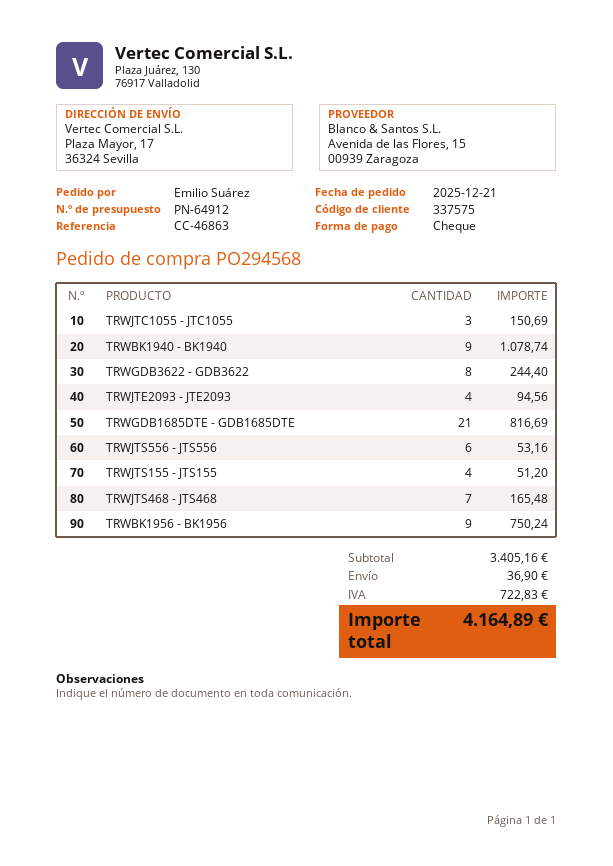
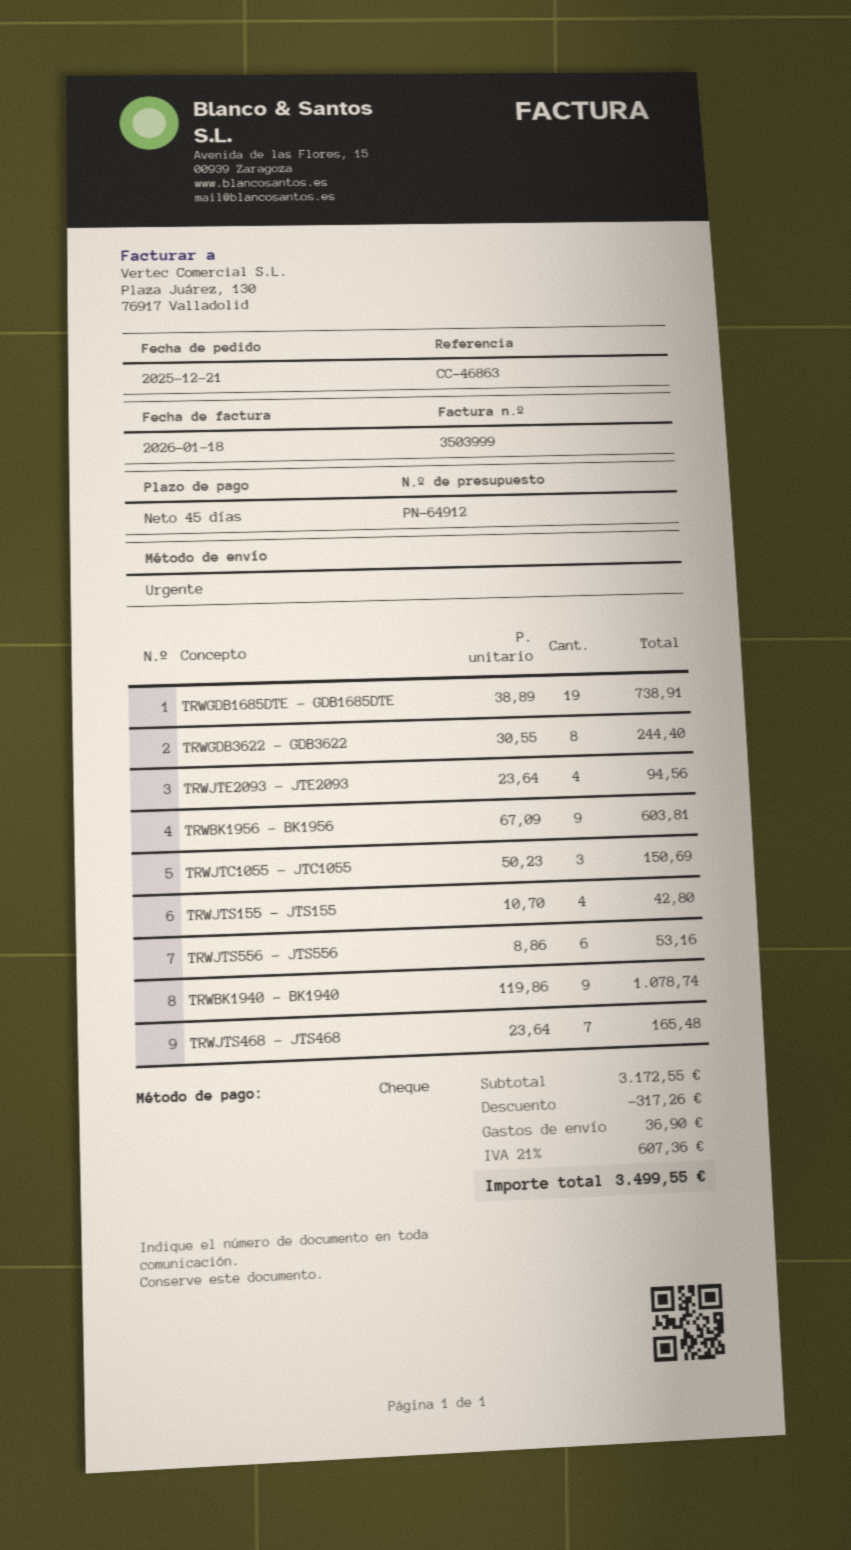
TRWGDB1685DTE - GDB1685DTE: 21 for 816.69 -> 19 for 738.91
TRWJTS155 - JTS155: 4 for 51.20 -> 4 for 42.80
TRWBK1956 - BK1956: 9 for 750.24 -> 9 for 603.81
subtotal: 3405.16 -> 3172.55
discount: none -> 317.26
tax: 722.83 -> 607.36
total: 4164.89 -> 3499.55

